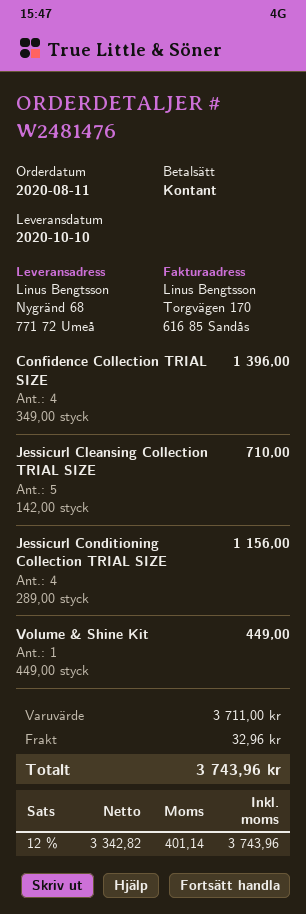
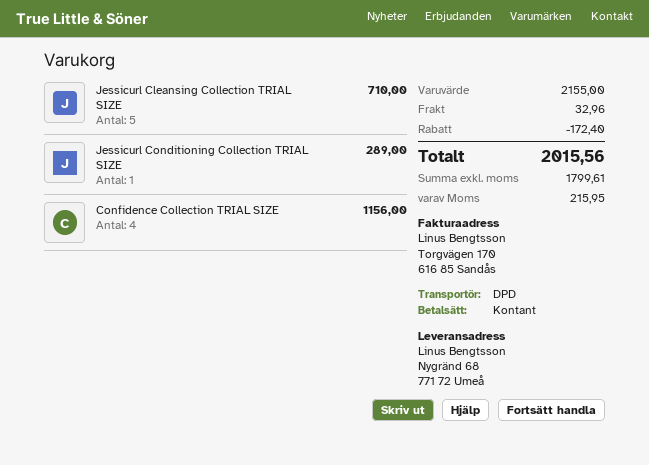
Confidence Collection TRIAL SIZE: 4 for 1396.00 -> 4 for 1156.00
Jessicurl Conditioning Collection TRIAL SIZE: 4 for 1156.00 -> 1 for 289.00
Volume & Shine Kit: 1 for 449.00 -> none
subtotal: 3711.00 -> 2155.00
discount: none -> 172.40
net: 3342.82 -> 1799.61
tax: 401.14 -> 215.95
total: 3743.96 -> 2015.56

